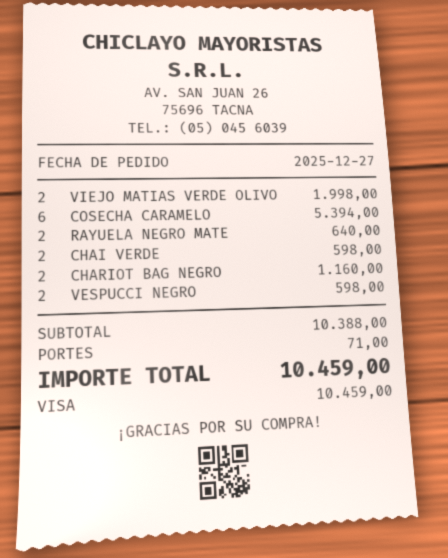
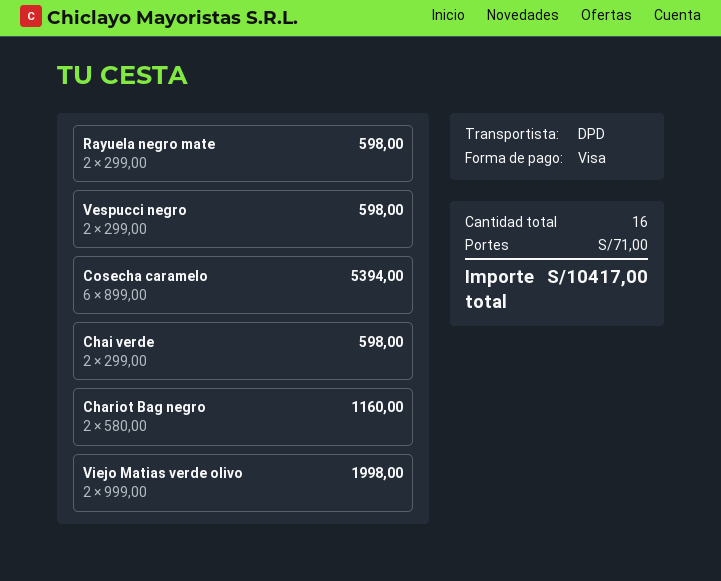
RAYUELA NEGRO MATE: 2 for 640.00 -> 2 for 598.00
total: 10459.00 -> 10417.00

